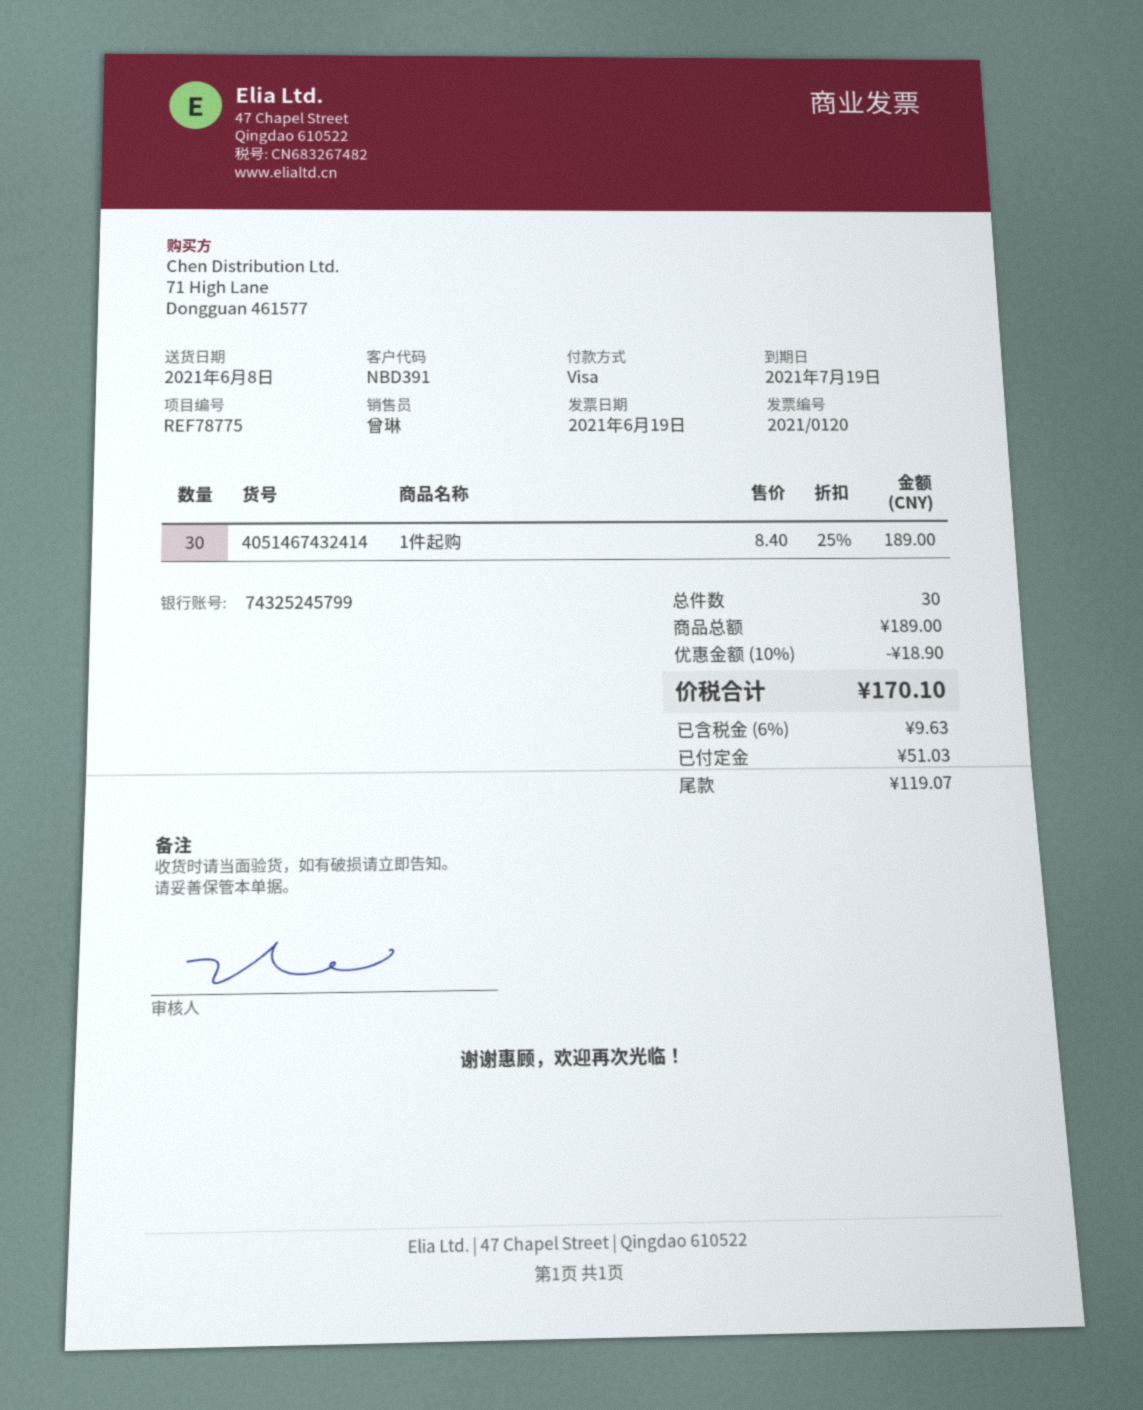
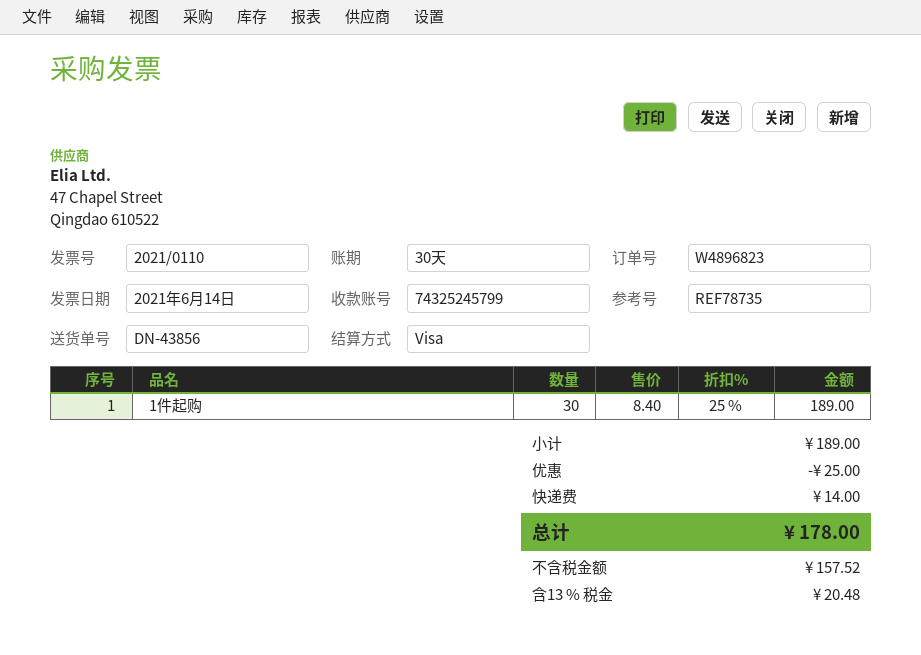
invoice number: 2021/0120 -> 2021/0110
invoice date: 2021-06-19 -> 2021-06-14
reference: REF78775 -> REF78735
discount: 18.90 -> 25.00
shipping: none -> 14.00
tax: 6% = 9.63 -> 13% = 20.48
total: 170.10 -> 178.00

